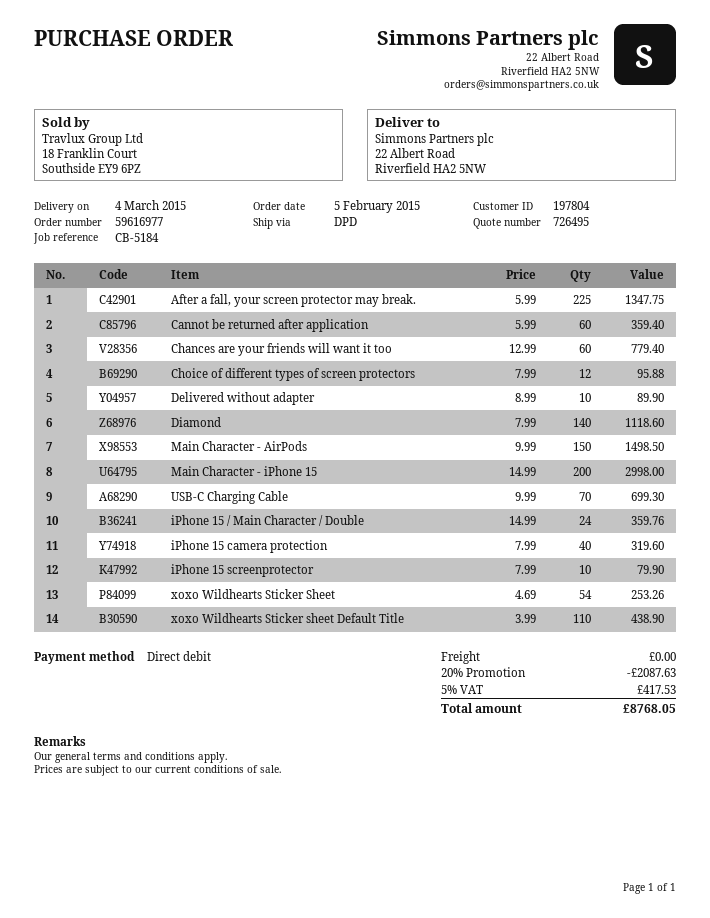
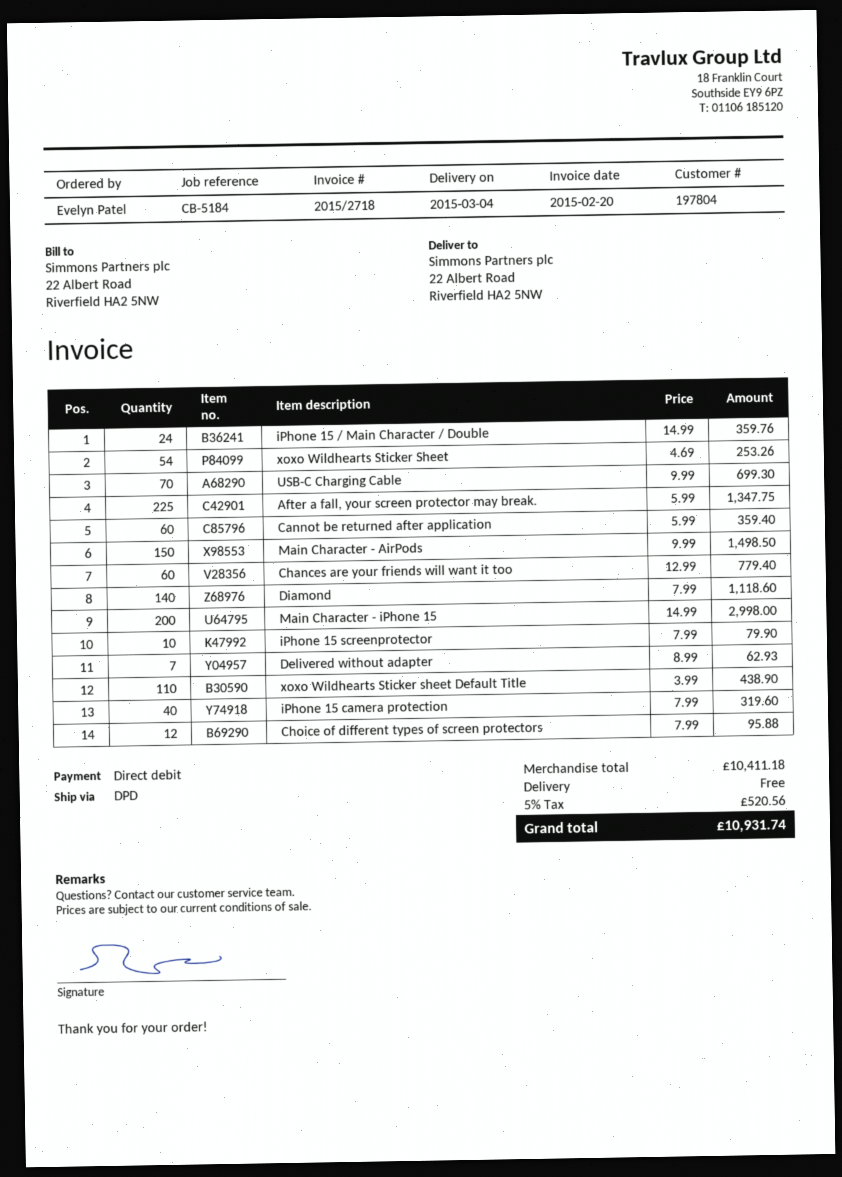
Delivered without adapter: 10 x 8.99 = 89.90 -> 7 x 8.99 = 62.93
discount: 20% = 2087.63 -> none
tax: 5% = 417.53 -> 5% = 520.56
total: 8768.05 -> 10931.74

